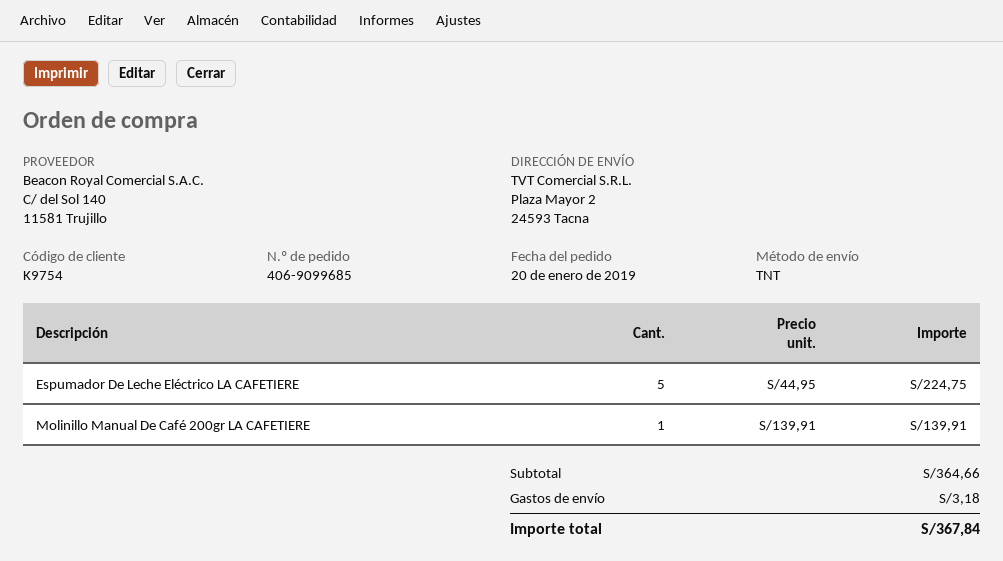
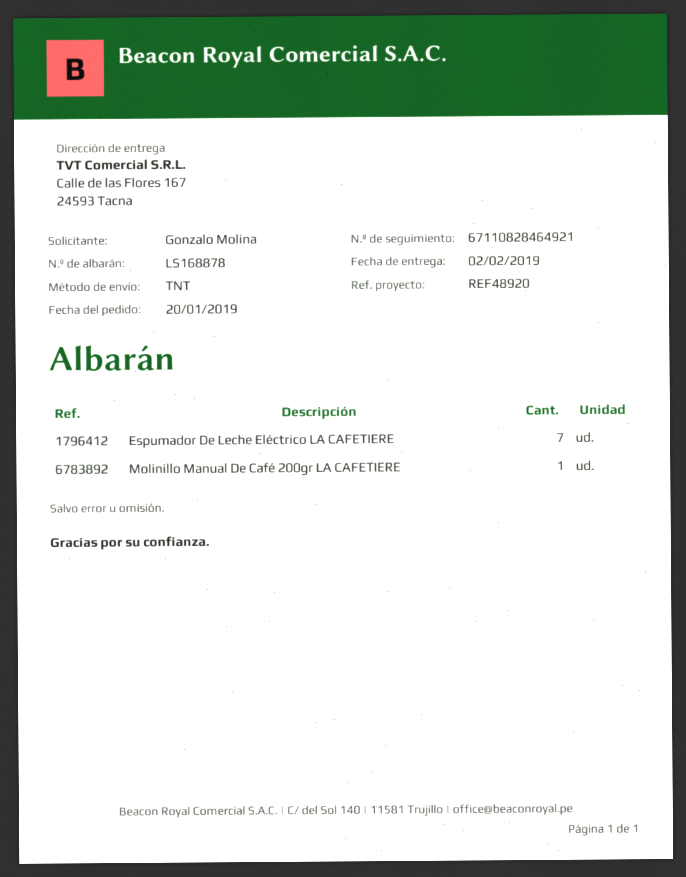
ship to: Plaza Mayor 2, 24593 Tacna -> Calle de las Flores 167, 24593 Tacna
Espumador De Leche Eléctrico LA CAFETIERE: 5 -> 7

